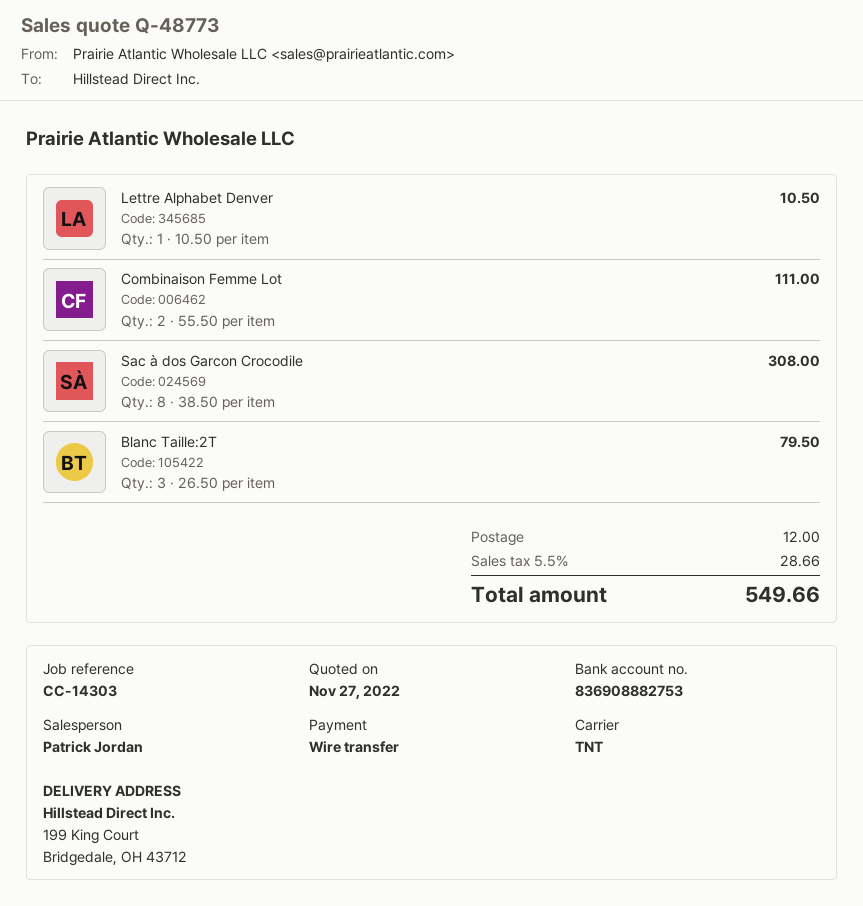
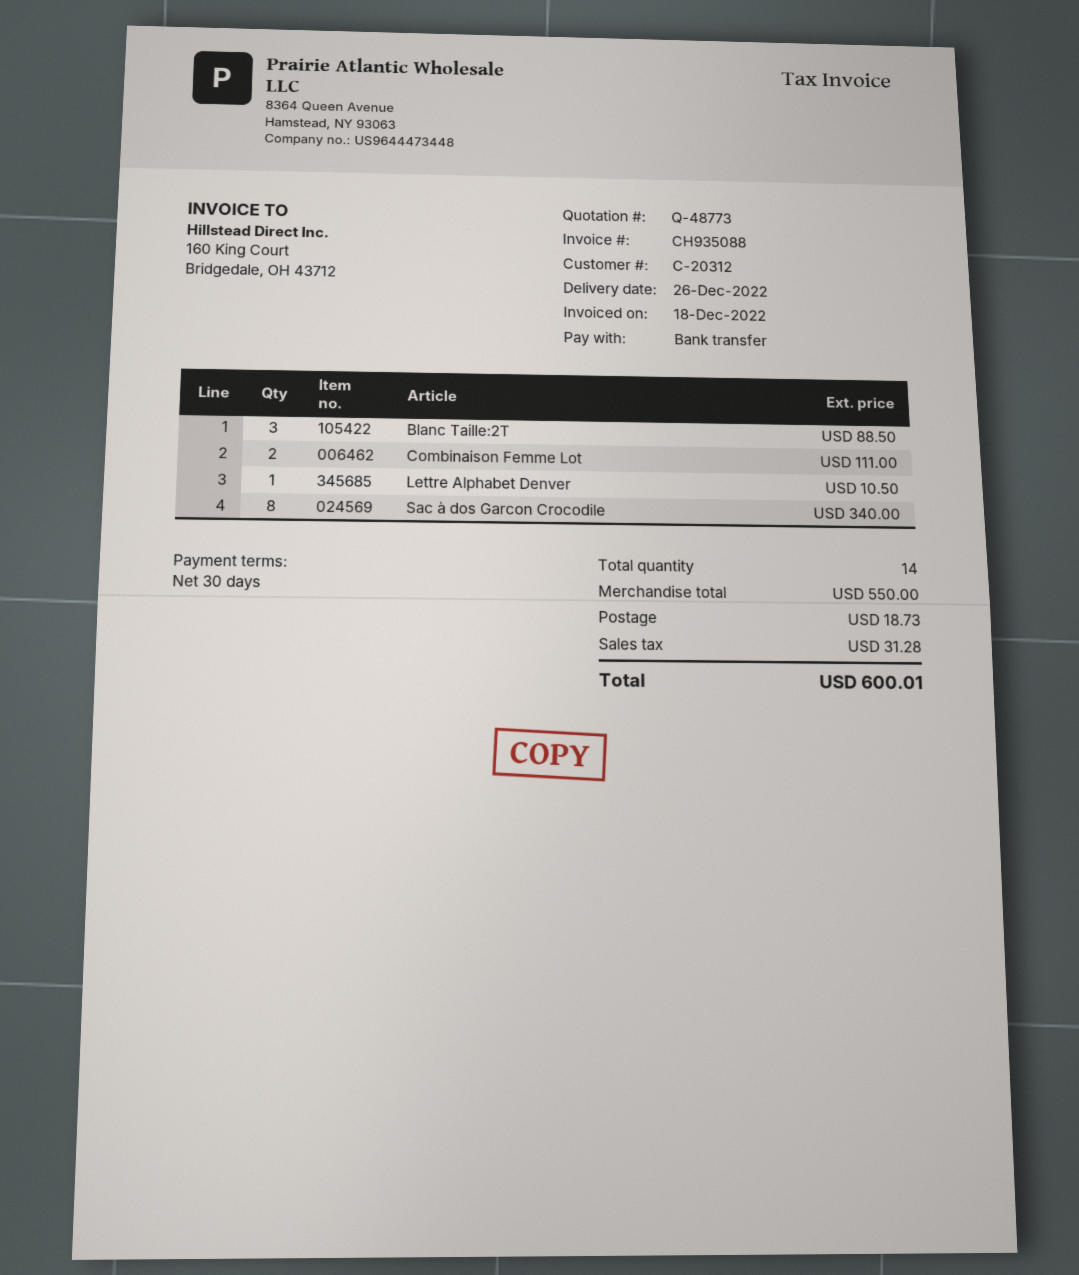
Sac à dos Garcon Crocodile: 8 for 308.00 -> 8 for 340.00
Blanc Taille:2T: 3 for 79.50 -> 3 for 88.50
shipping: 12.00 -> 18.73
tax: 28.66 -> 31.28
total: 549.66 -> 600.01

